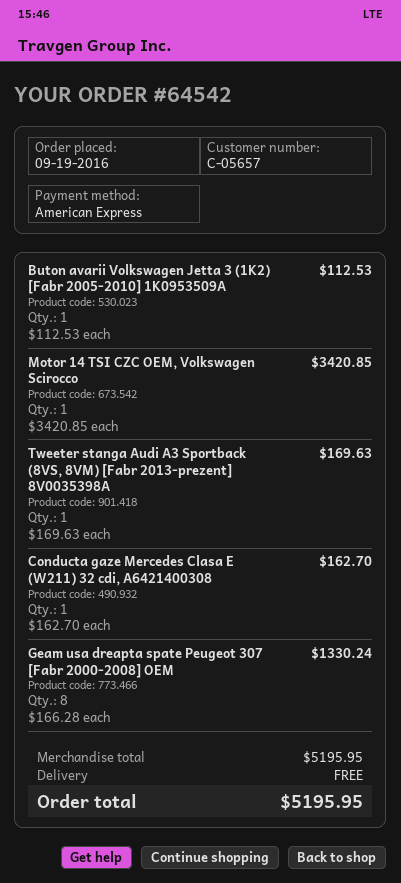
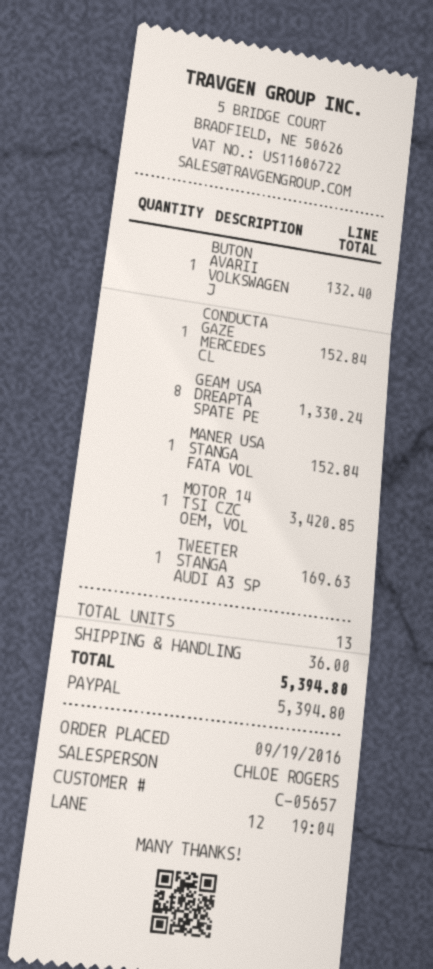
payment method: American Express -> PayPal
Buton avarii Volkswagen Jetta 3 (1K2) [Fabr 2005-2010] 1K0953509A: 1 for 112.53 -> 1 for 132.40
Conducta gaze Mercedes Clasa E (W211) 32 cdi, A6421400308: 1 for 162.70 -> 1 for 152.84
MANER USA STANGA FATA VOL: none -> 1 for 152.84
shipping: 0.00 -> 36.00
total: 5195.95 -> 5394.80

